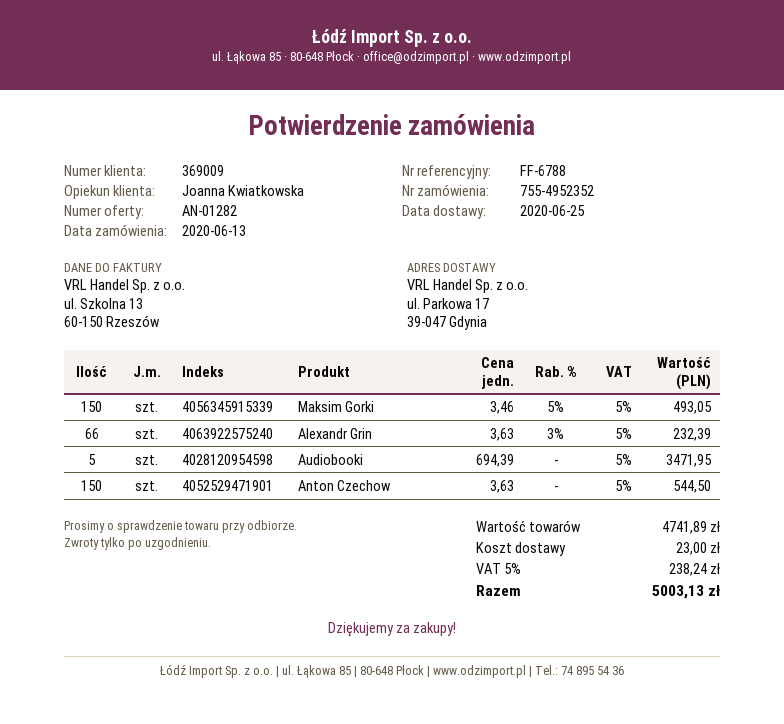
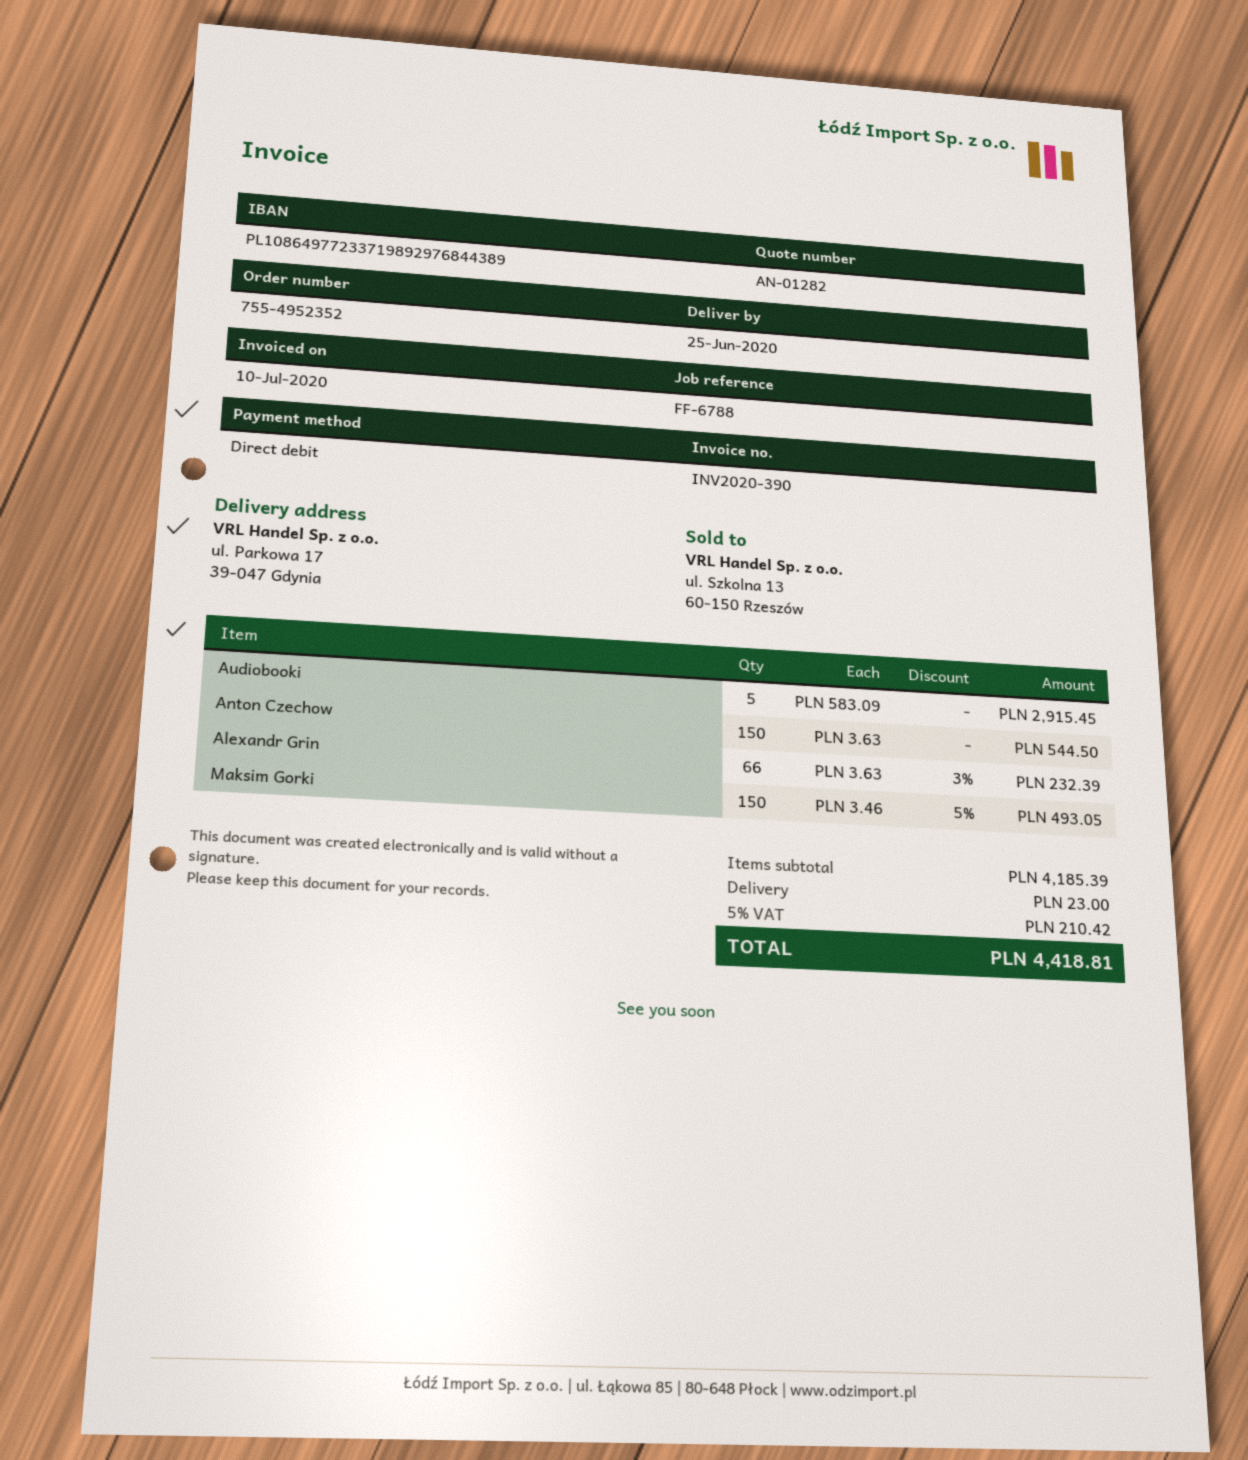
Audiobooki: 5 x 694.39 = 3471.95 -> 5 x 583.09 = 2915.45
subtotal: 4741.89 -> 4185.39
tax: 5% = 238.24 -> 5% = 210.42
total: 5003.13 -> 4418.81

